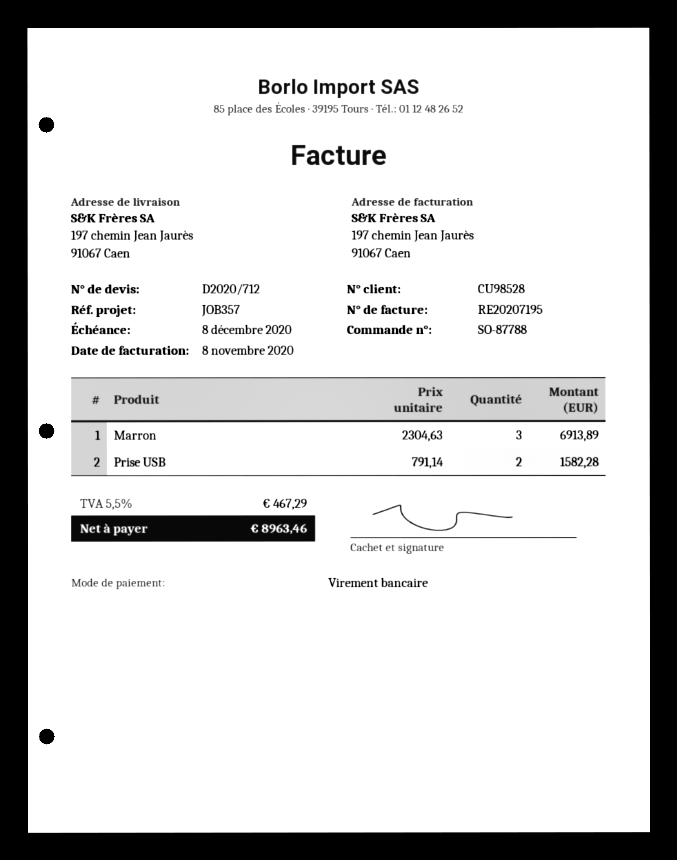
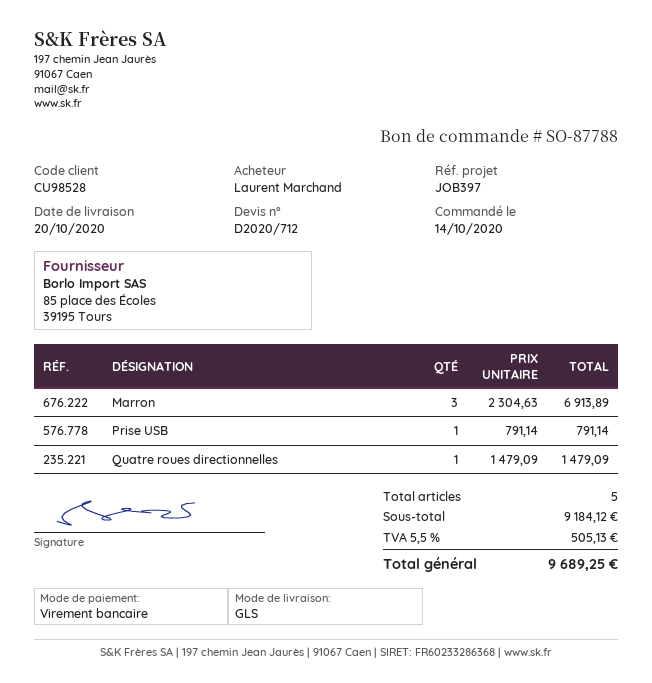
reference: JOB357 -> JOB397
Prise USB: 2 x 791.14 = 1582.28 -> 1 x 791.14 = 791.14
Quatre roues directionnelles: none -> 1 x 1479.09 = 1479.09
tax: 5.5% = 467.29 -> 5.5% = 505.13
total: 8963.46 -> 9689.25

